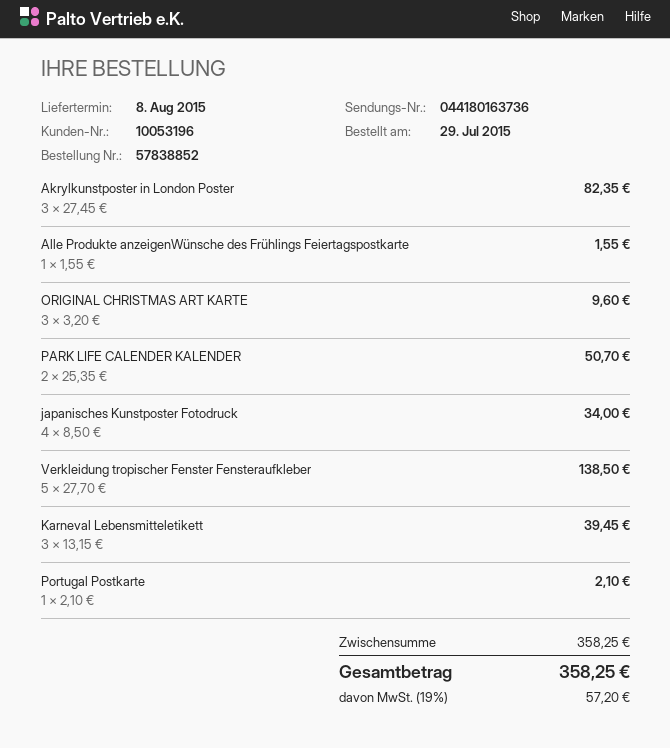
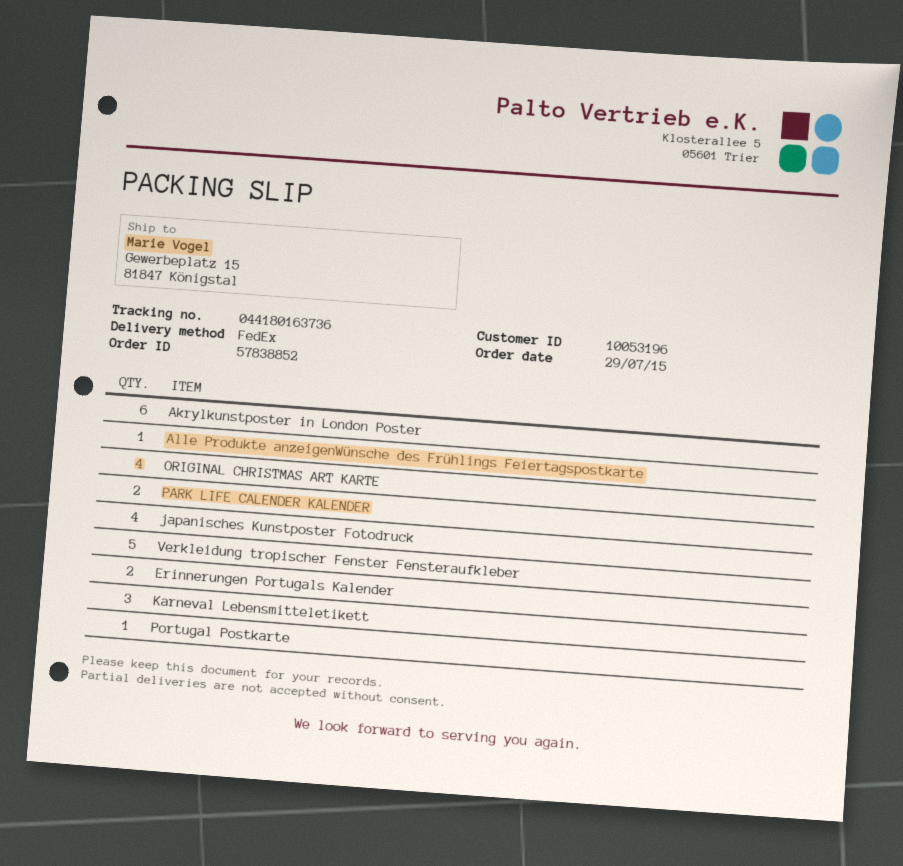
Akrylkunstposter in London Poster: 3 -> 6
ORIGINAL CHRISTMAS ART KARTE: 3 -> 4
Erinnerungen Portugals Kalender: none -> 2

